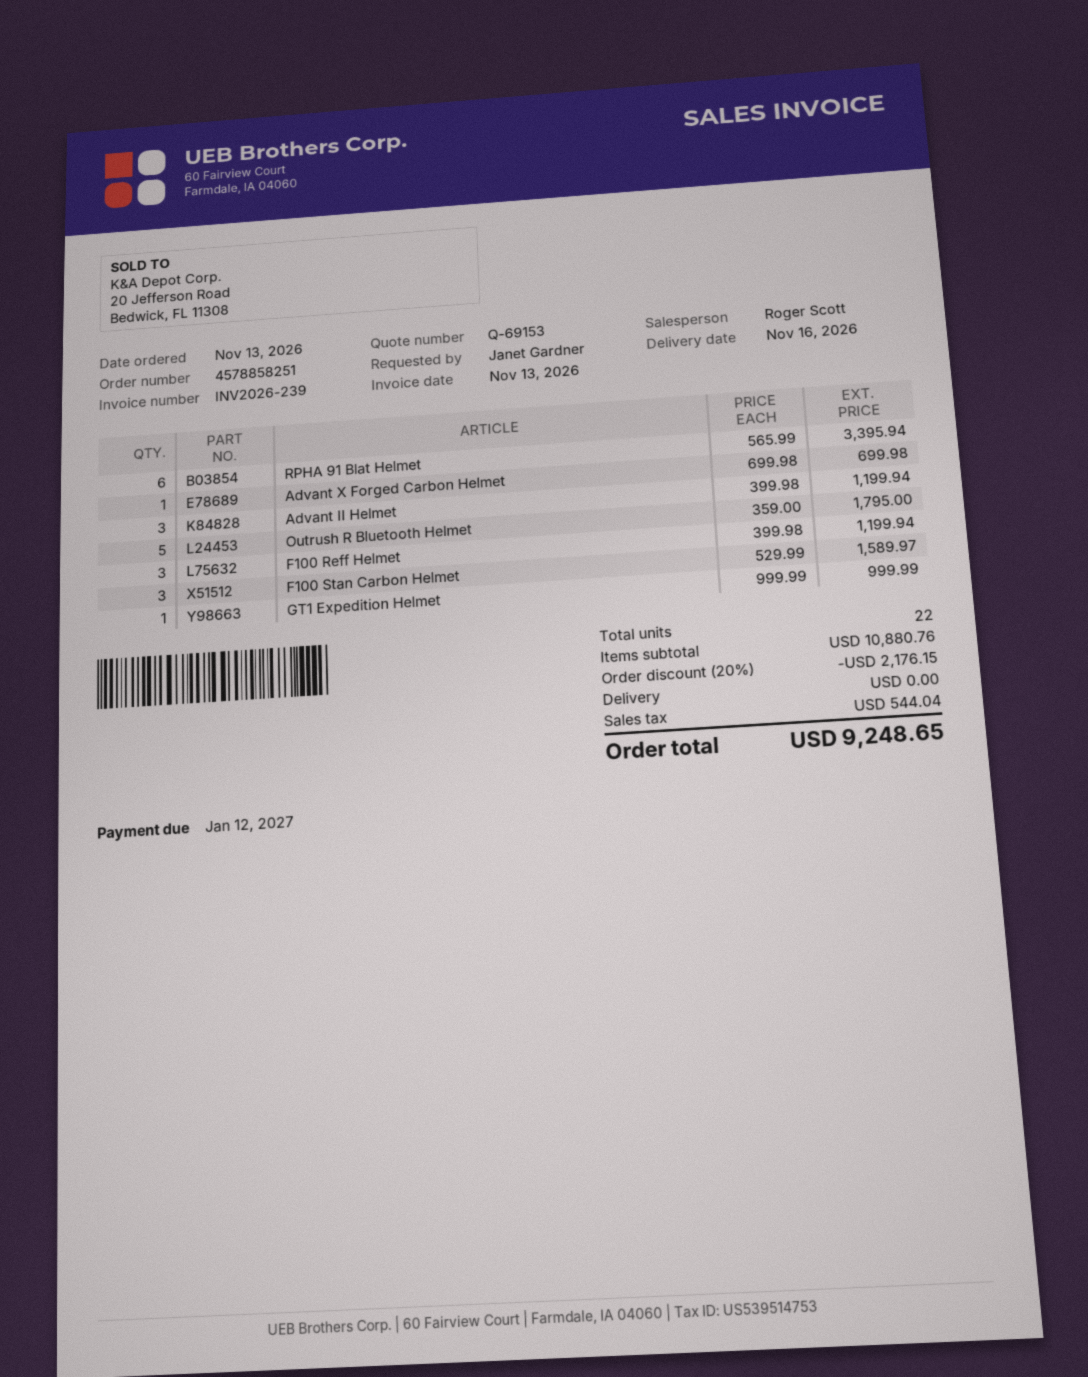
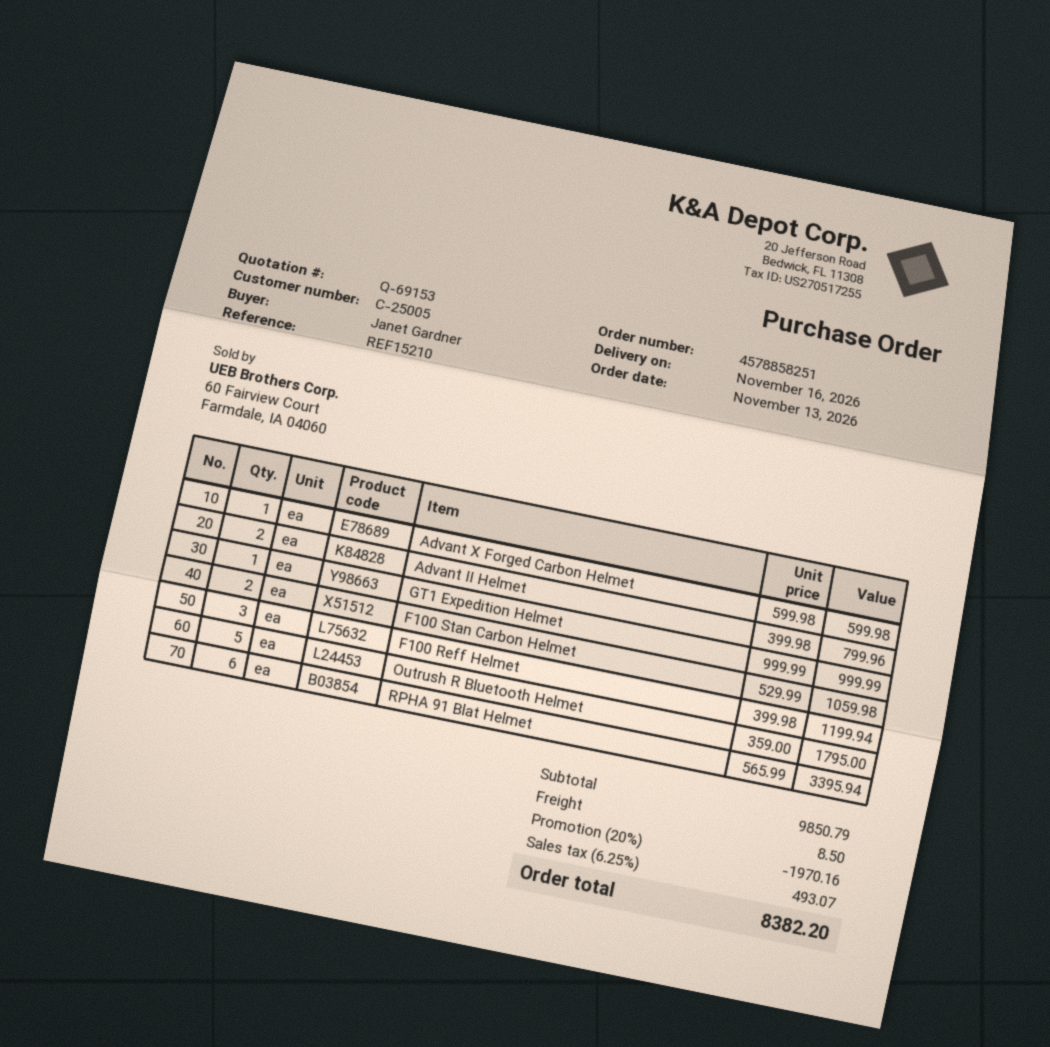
Advant X Forged Carbon Helmet: 1 x 699.98 = 699.98 -> 1 x 599.98 = 599.98
Advant II Helmet: 3 x 399.98 = 1199.94 -> 2 x 399.98 = 799.96
F100 Stan Carbon Helmet: 3 x 529.99 = 1589.97 -> 2 x 529.99 = 1059.98
subtotal: 10880.76 -> 9850.79
discount: 20% = 2176.15 -> 20% = 1970.16
shipping: 0.00 -> 8.50
tax: 544.04 -> 493.07
total: 9248.65 -> 8382.20

